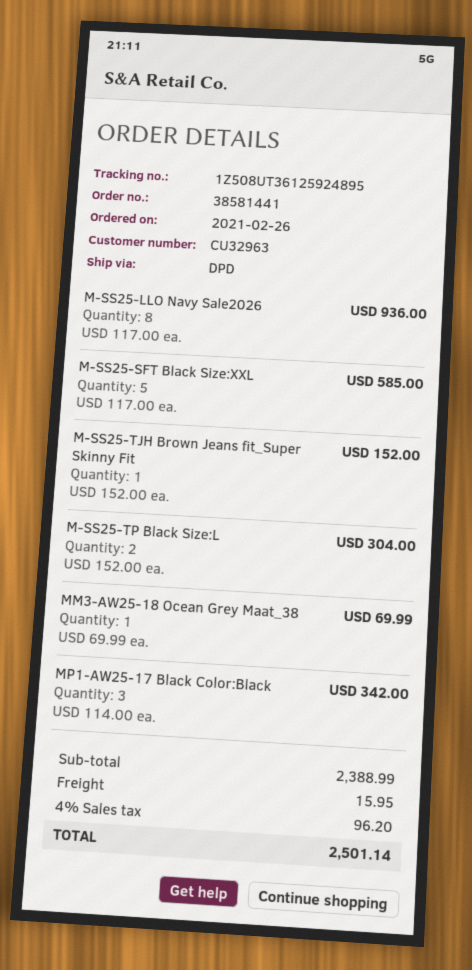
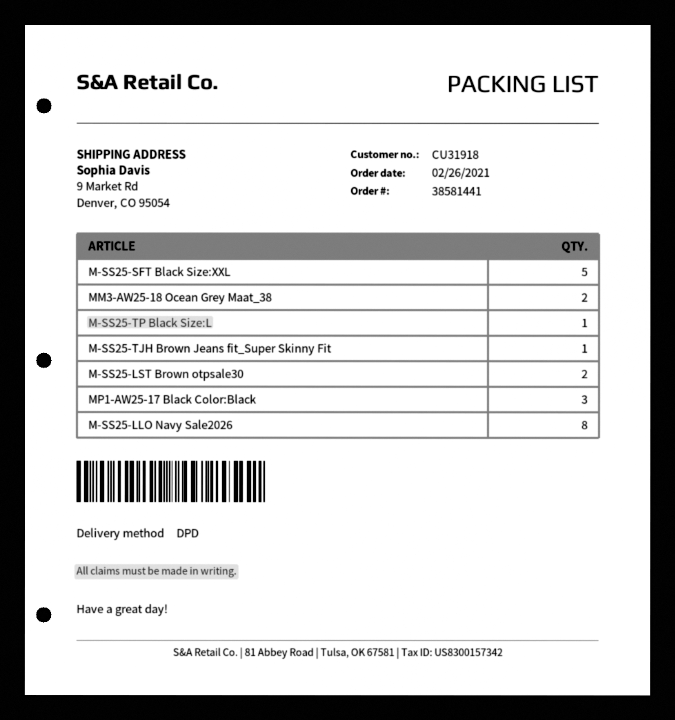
customer number: CU32963 -> CU31918
M-SS25-TP Black Size:L: 2 -> 1
MM3-AW25-18 Ocean Grey Maat_38: 1 -> 2
M-SS25-LST Brown otpsale30: none -> 2

